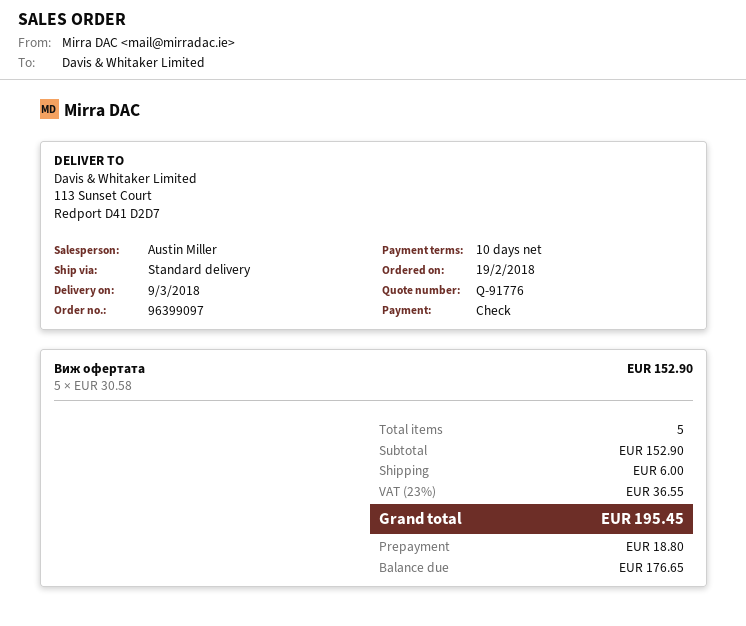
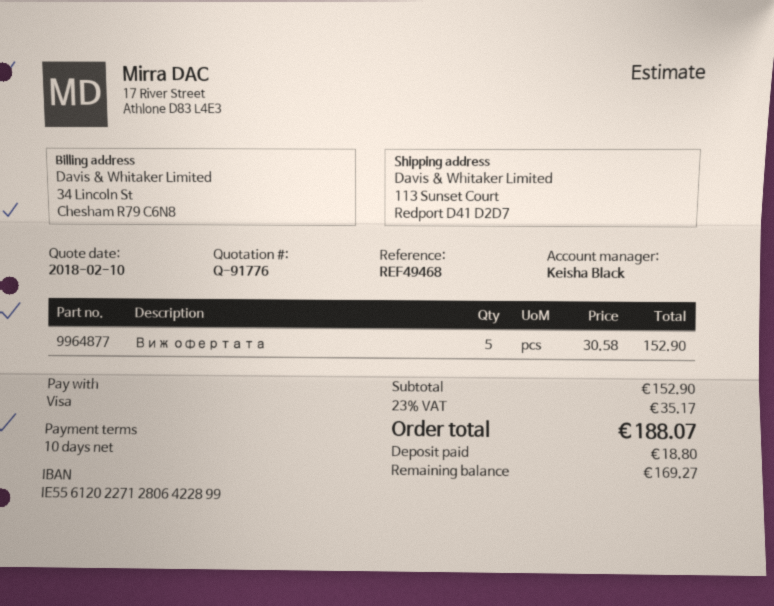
sales rep: Austin Miller -> Keisha Black
payment method: cheque -> Visa
shipping: 6.00 -> none
tax: 23% = 36.55 -> 23% = 35.17
total: 195.45 -> 188.07
balance: 176.65 -> 169.27

